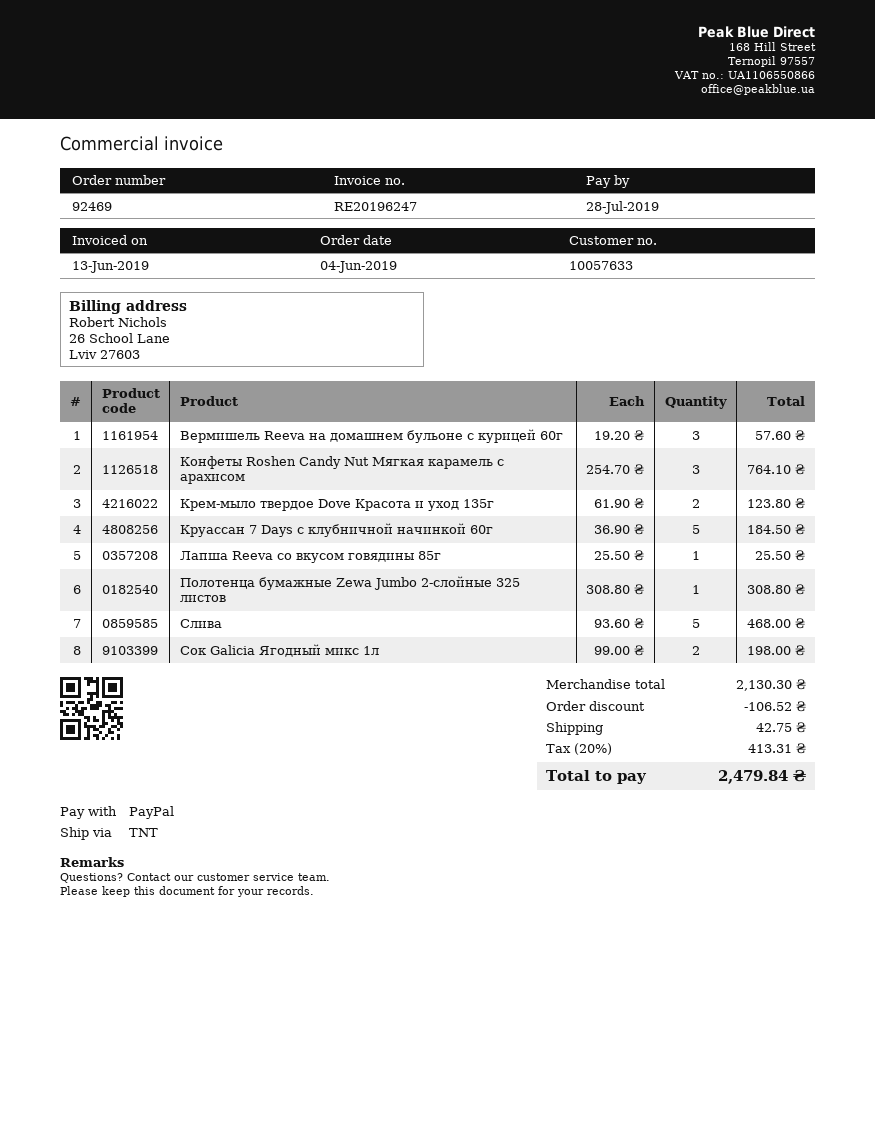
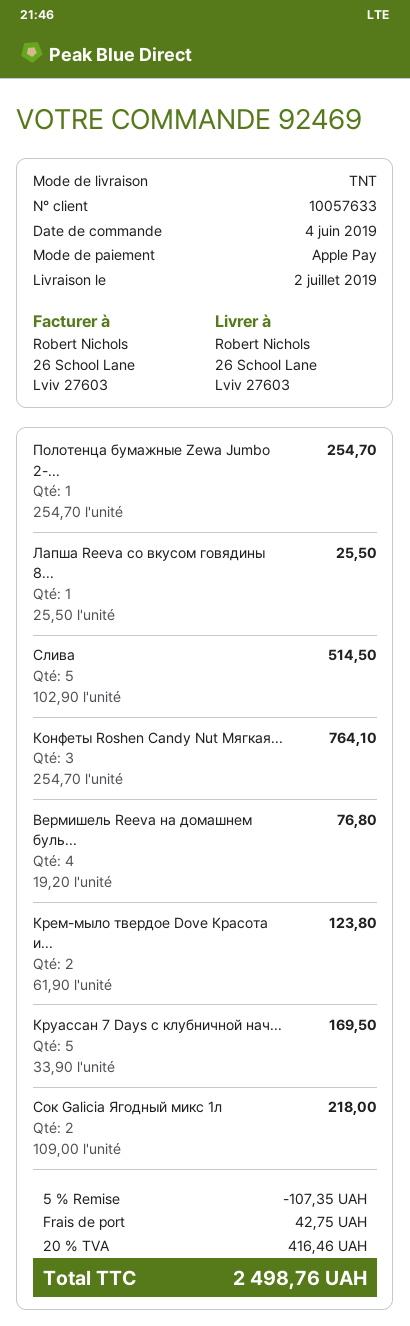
payment method: PayPal -> Apple Pay
Вермишель Reeva на домашнем бульоне с курицей 60г: 3 x 19.20 = 57.60 -> 4 x 19.20 = 76.80
Круассан 7 Days с клубничной начинкой 60г: 5 x 36.90 = 184.50 -> 5 x 33.90 = 169.50
Полотенца бумажные Zewa Jumbo 2-слойные 325 листов: 1 x 308.80 = 308.80 -> 1 x 254.70 = 254.70
Слива: 5 x 93.60 = 468.00 -> 5 x 102.90 = 514.50
Сок Galicia Ягодный микс 1л: 2 x 99.00 = 198.00 -> 2 x 109.00 = 218.00
discount: 106.52 -> 107.35
tax: 20% = 413.31 -> 20% = 416.46
total: 2479.84 -> 2498.76

